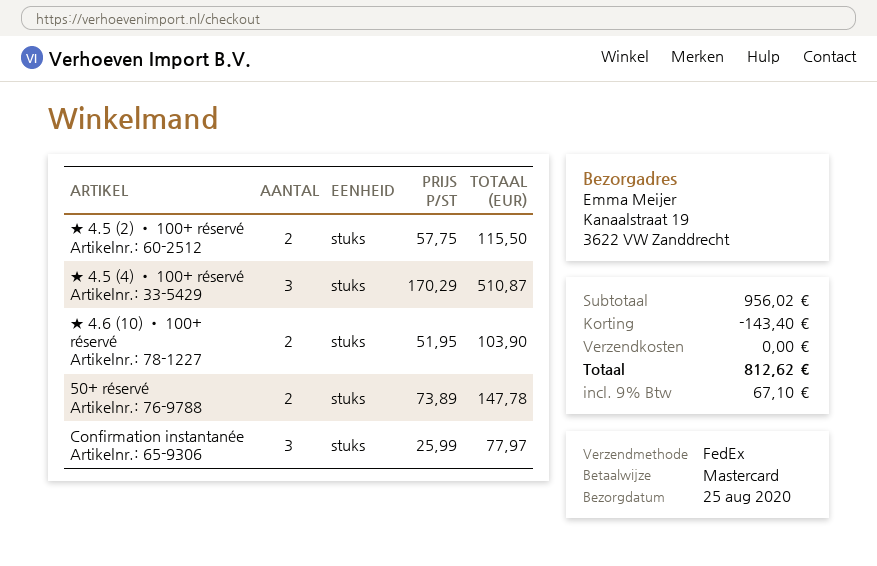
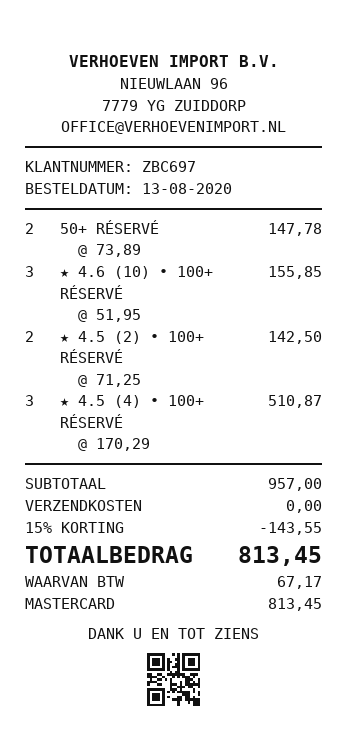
★ 4.5 (2) • 100+ réservé: 2 x 57.75 = 115.50 -> 2 x 71.25 = 142.50
★ 4.6 (10) • 100+ réservé: 2 x 51.95 = 103.90 -> 3 x 51.95 = 155.85
Confirmation instantanée: 3 x 25.99 = 77.97 -> none
subtotal: 956.02 -> 957.00
discount: 143.40 -> 143.55
tax: 67.10 -> 67.17
total: 812.62 -> 813.45

